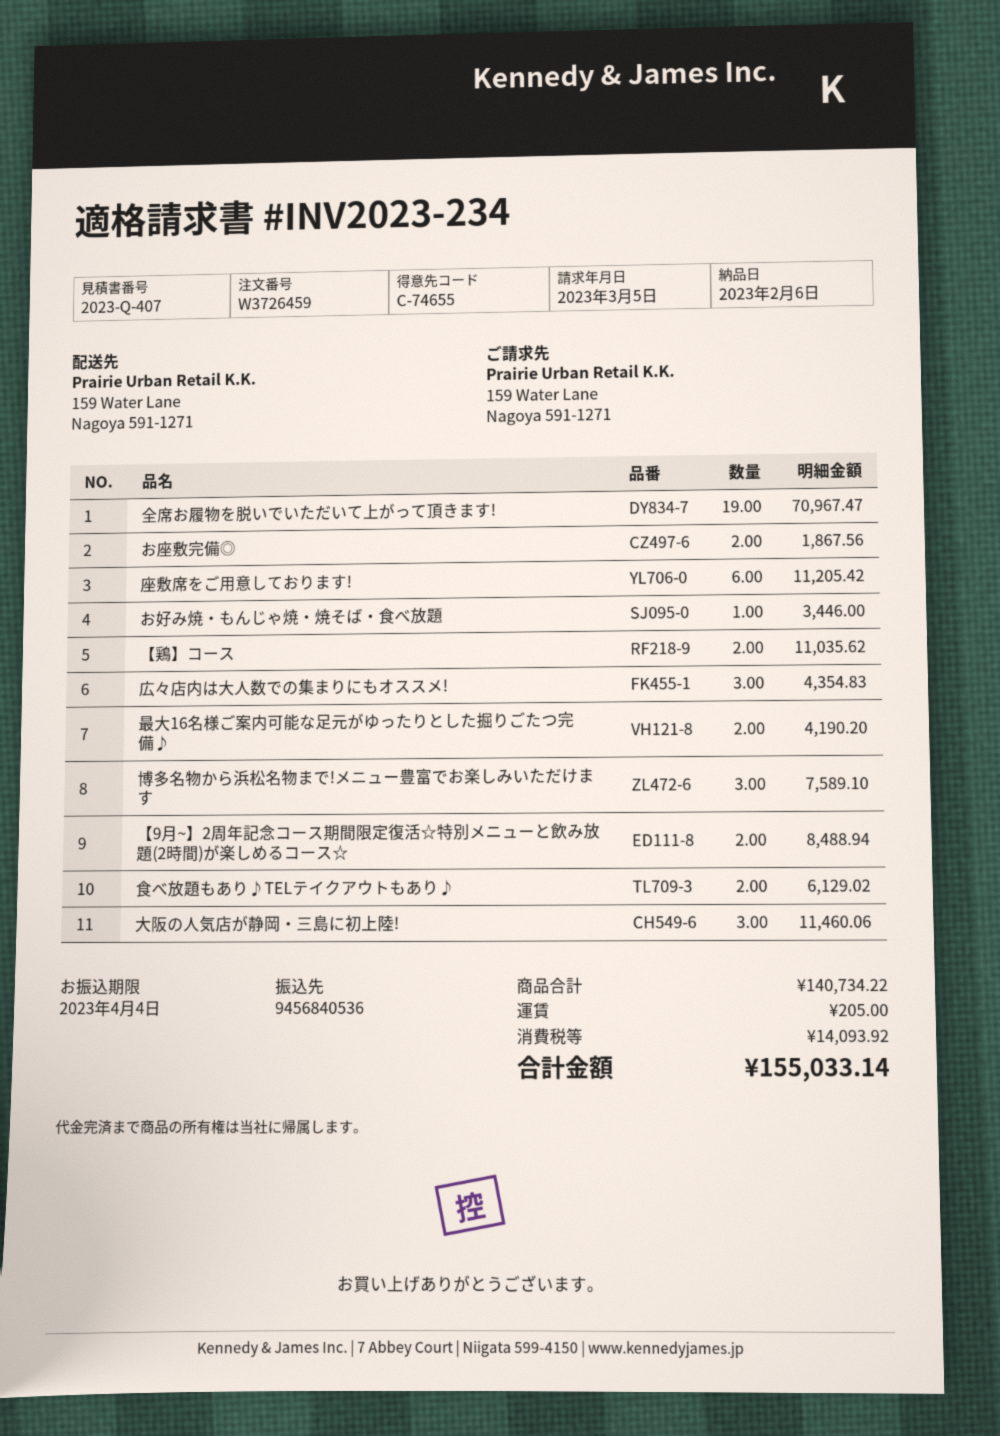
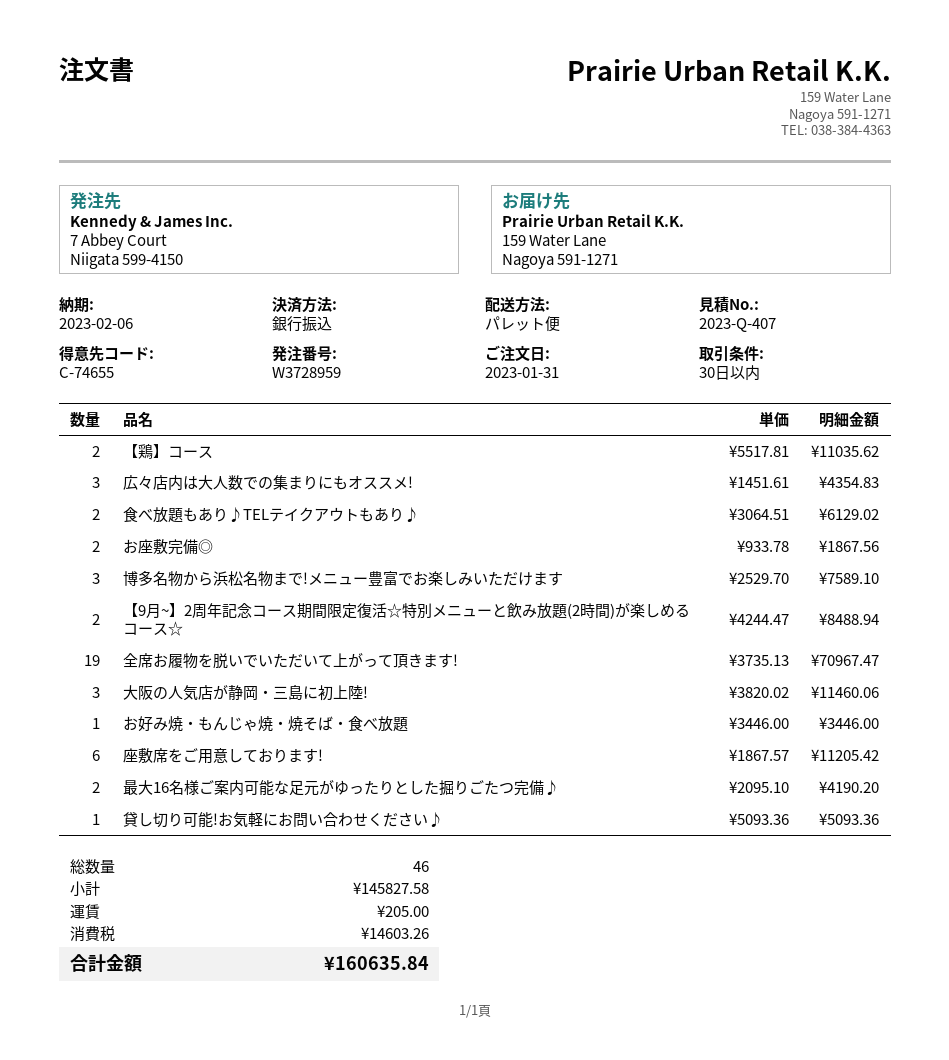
order number: W3726459 -> W3728959
貸し切り可能!お気軽にお問い合わせください♪: none -> 1 for 5093.36
subtotal: 140734.22 -> 145827.58
tax: 14093.92 -> 14603.26
total: 155033.14 -> 160635.84

